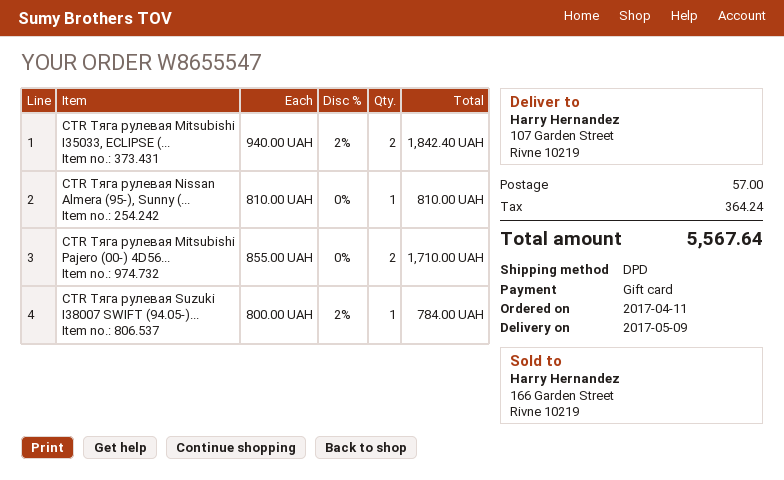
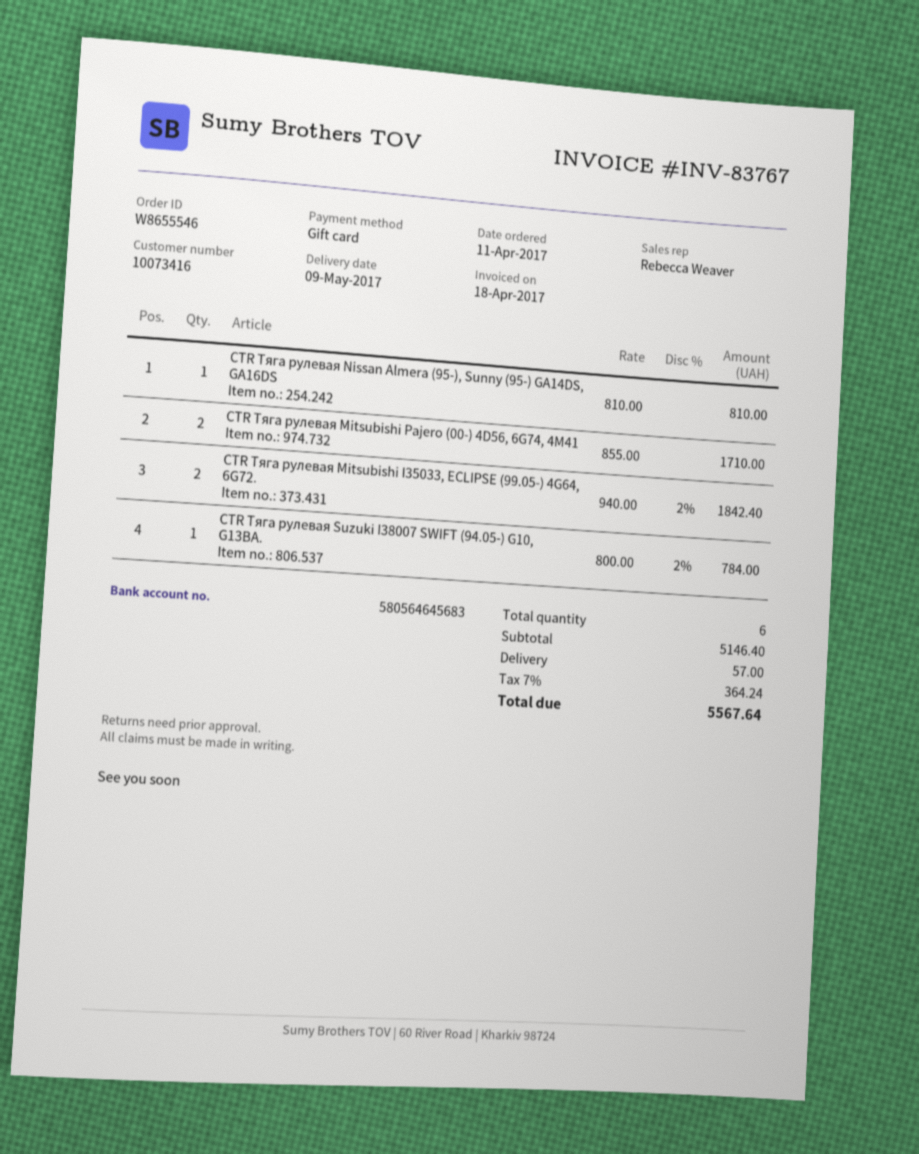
order number: W8655547 -> W8655546

